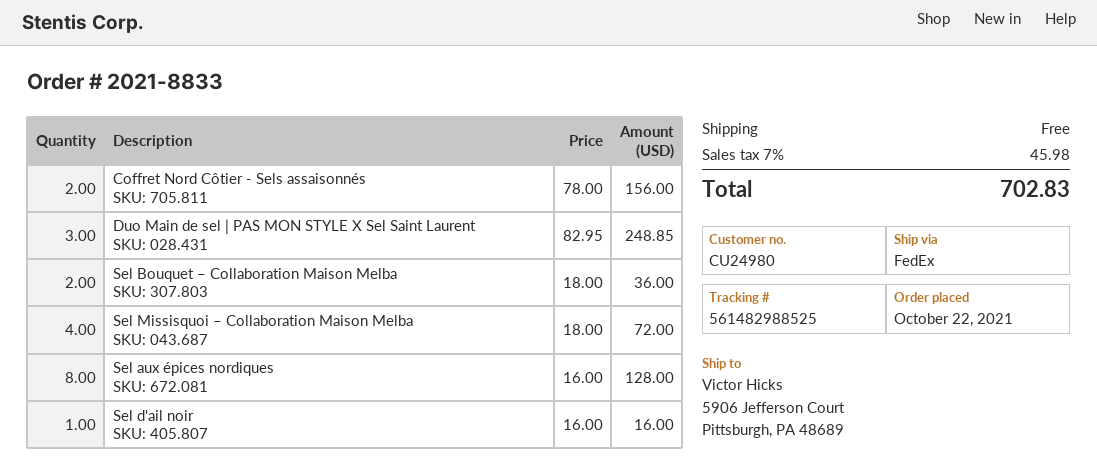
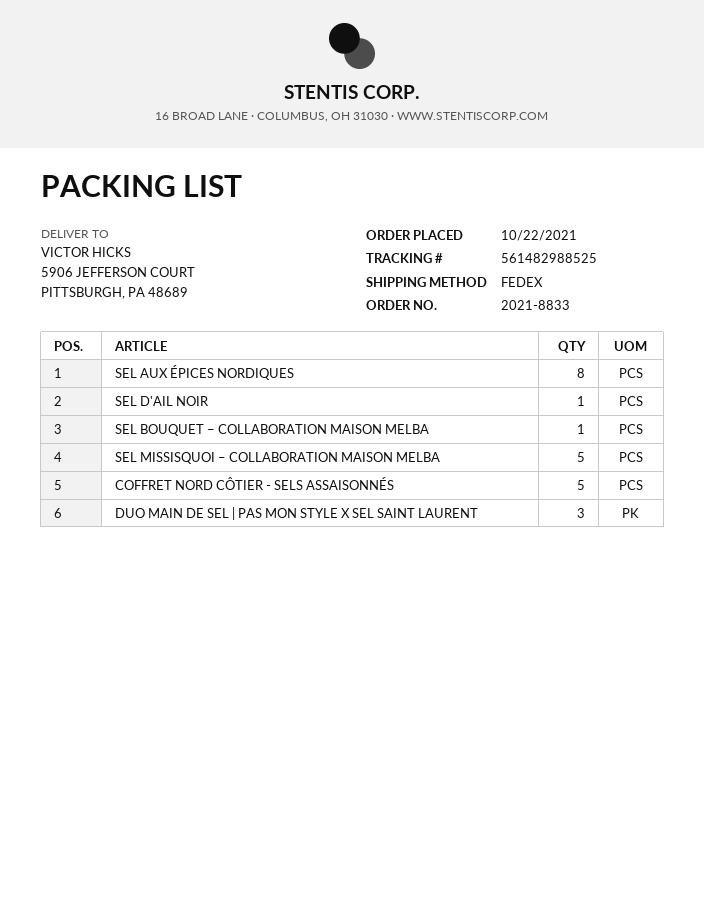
Coffret Nord Côtier - Sels assaisonnés: 2 -> 5
Sel Bouquet – Collaboration Maison Melba: 2 -> 1
Sel Missisquoi – Collaboration Maison Melba: 4 -> 5

